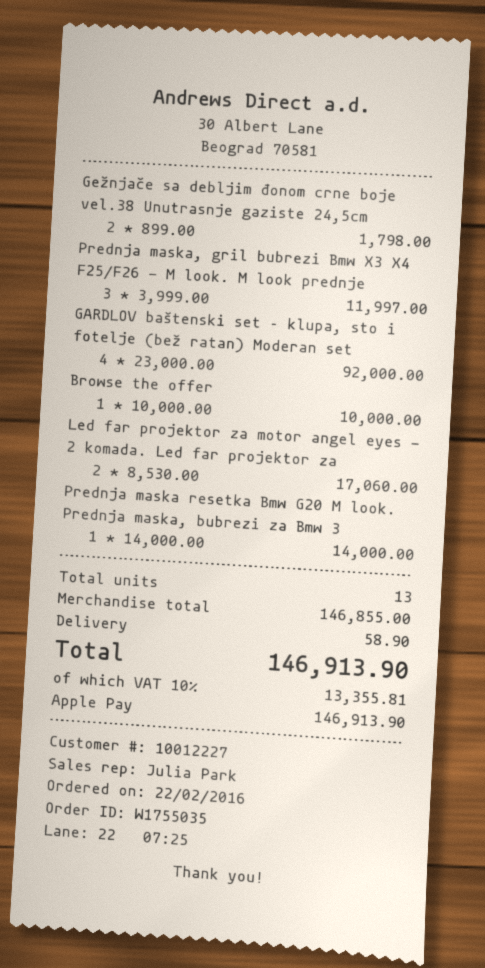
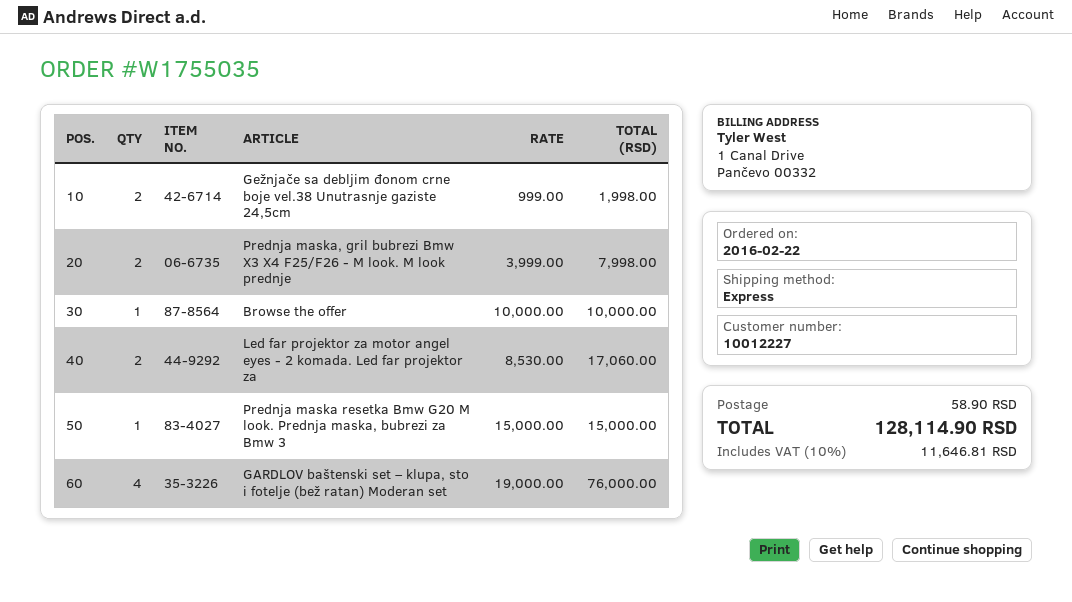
Gežnjače sa debljim đonom crne boje vel.38 Unutrasnje gaziste 24,5cm: 2 x 899.00 = 1798.00 -> 2 x 999.00 = 1998.00
Prednja maska, gril bubrezi Bmw X3 X4 F25/F26 - M look. M look prednje: 3 x 3999.00 = 11997.00 -> 2 x 3999.00 = 7998.00
GARDLOV baštenski set – klupa, sto i fotelje (bež ratan) Moderan set: 4 x 23000.00 = 92000.00 -> 4 x 19000.00 = 76000.00
Prednja maska resetka Bmw G20 M look. Prednja maska, bubrezi za Bmw 3: 1 x 14000.00 = 14000.00 -> 1 x 15000.00 = 15000.00
tax: 10% = 13355.81 -> 10% = 11646.81
total: 146913.90 -> 128114.90

